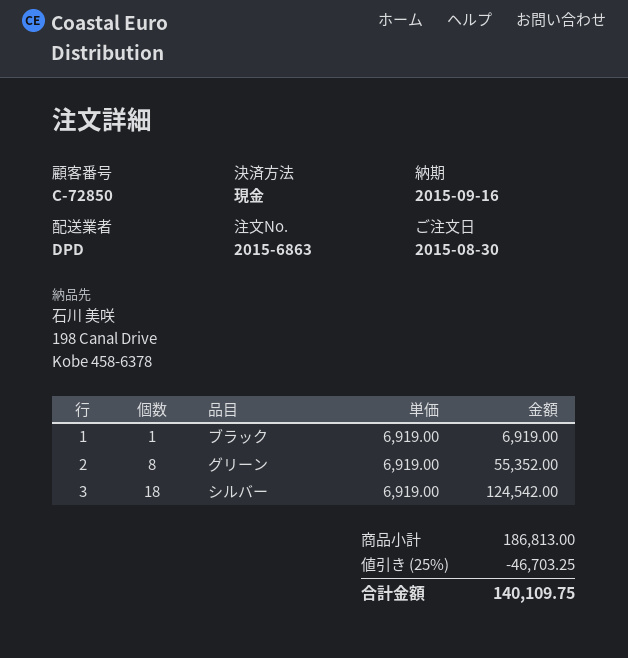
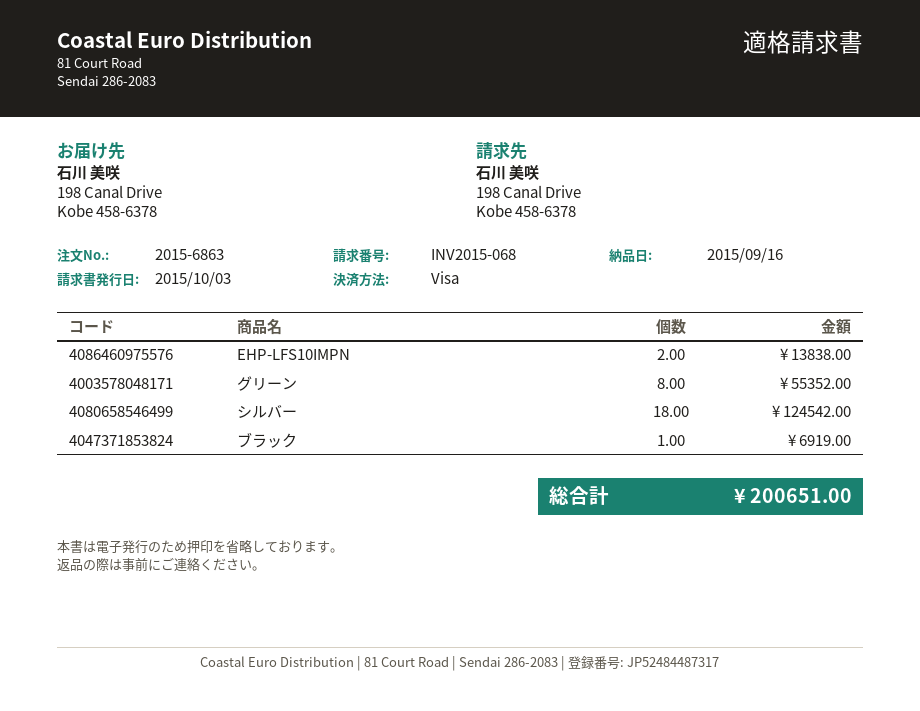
payment method: cash -> Visa
EHP-LFS10IMPN: none -> 2 for 13838.00
discount: 25% = 46703.25 -> none
total: 140109.75 -> 200651.00

